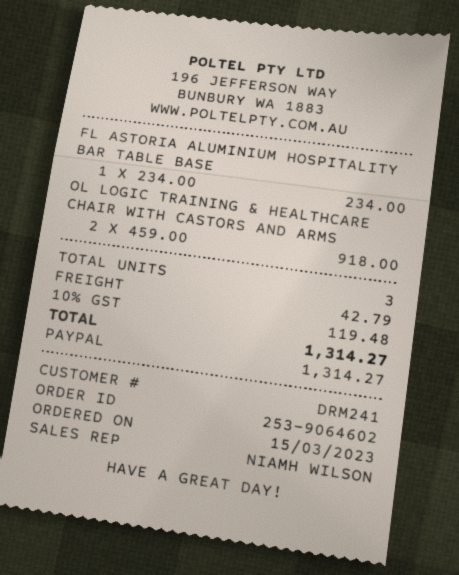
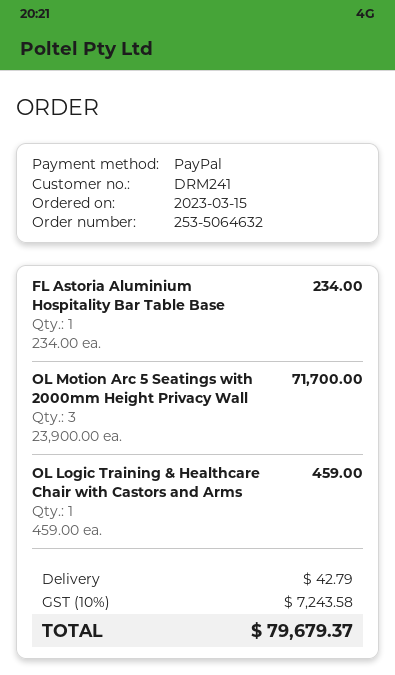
order number: 253-9064602 -> 253-5064632
OL LOGIC TRAINING & HEALTHCARE CHAIR WITH CASTORS AND ARMS: 2 x 459.00 = 918.00 -> 1 x 459.00 = 459.00
OL Motion Arc 5 Seatings with 2000mm Height Privacy Wall: none -> 3 x 23900.00 = 71700.00
tax: 10% = 119.48 -> 10% = 7243.58
total: 1314.27 -> 79679.37

